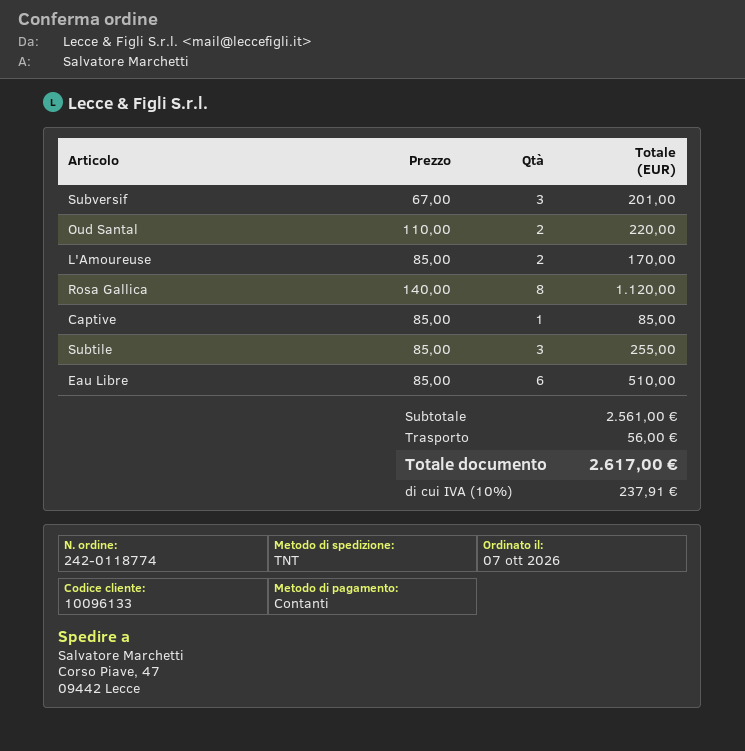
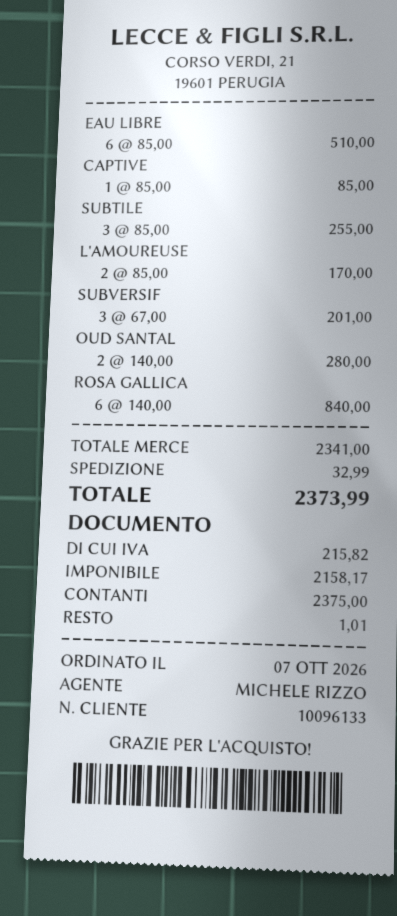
Oud Santal: 2 x 110.00 = 220.00 -> 2 x 140.00 = 280.00
Rosa Gallica: 8 x 140.00 = 1120.00 -> 6 x 140.00 = 840.00
subtotal: 2561.00 -> 2341.00
shipping: 56.00 -> 32.99
tax: 237.91 -> 215.82
total: 2617.00 -> 2373.99

